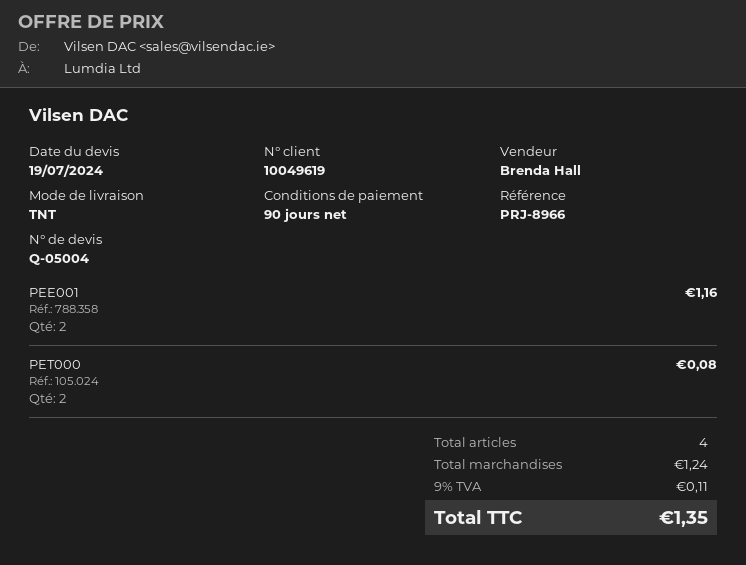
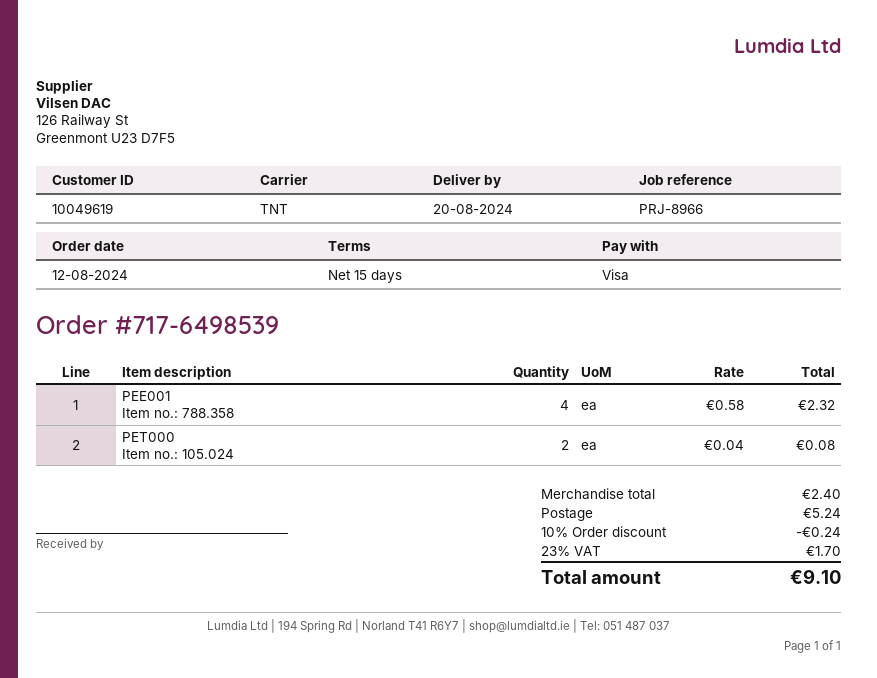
payment terms: 90 days -> 15 days
PEE001: 2 for 1.16 -> 4 for 2.32
subtotal: 1.24 -> 2.40
discount: none -> 10% = 0.24
shipping: none -> 5.24
tax: 9% = 0.11 -> 23% = 1.70
total: 1.35 -> 9.10

